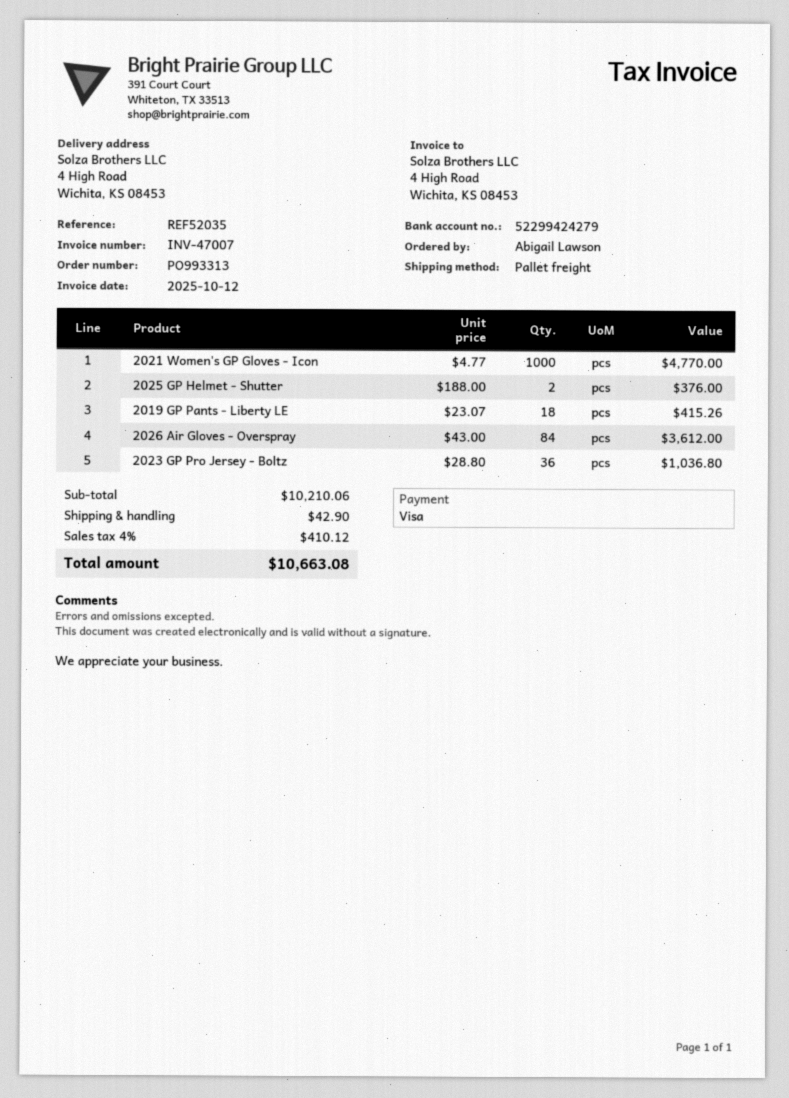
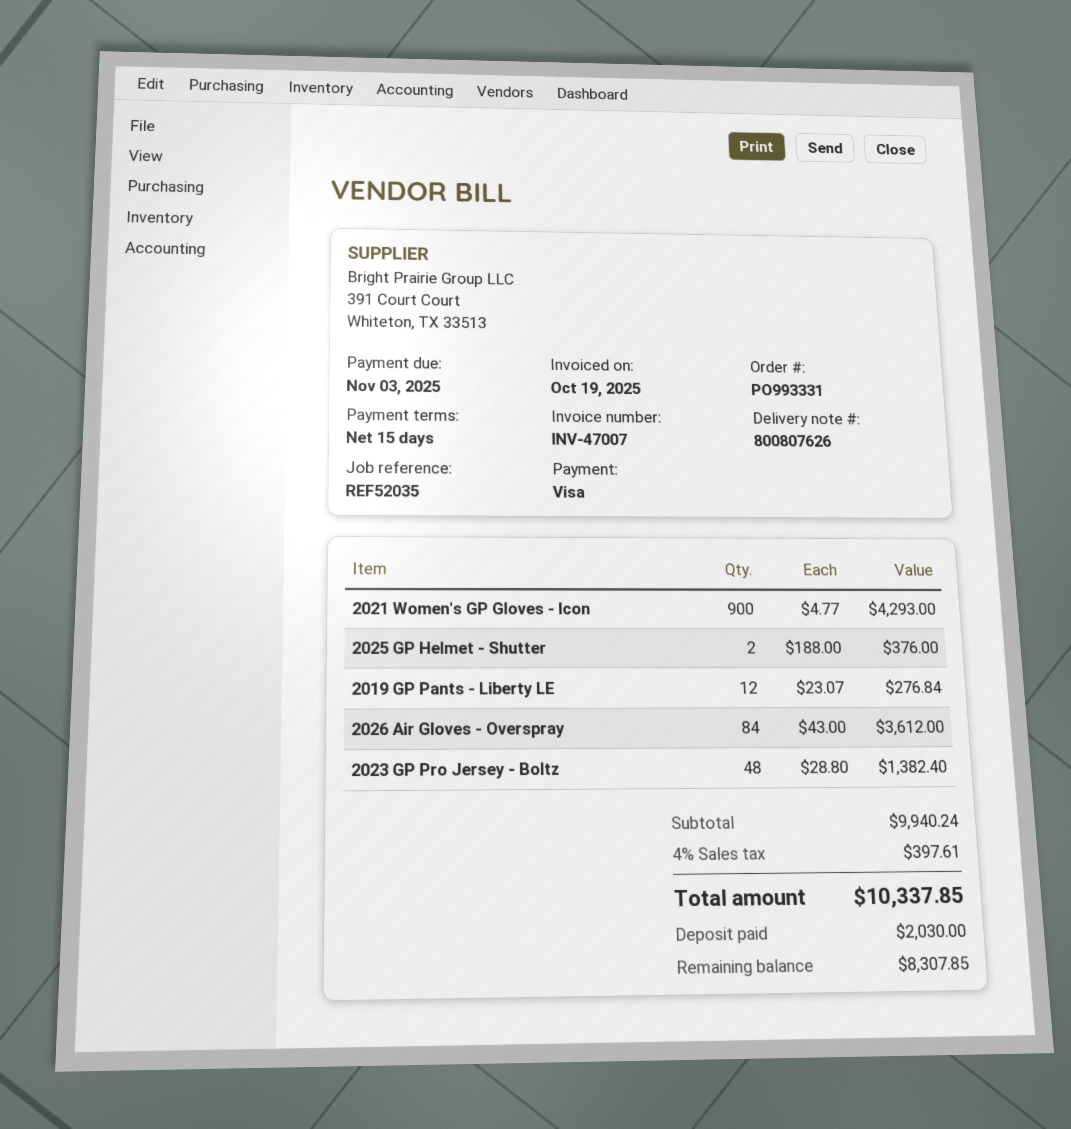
order number: PO993313 -> PO993331
invoice date: 2025-10-12 -> 2025-10-19
2021 Women's GP Gloves - Icon: 1000 x 4.77 = 4770.00 -> 900 x 4.77 = 4293.00
2019 GP Pants - Liberty LE: 18 x 23.07 = 415.26 -> 12 x 23.07 = 276.84
2023 GP Pro Jersey - Boltz: 36 x 28.80 = 1036.80 -> 48 x 28.80 = 1382.40
subtotal: 10210.06 -> 9940.24
shipping: 42.90 -> none
tax: 4% = 410.12 -> 4% = 397.61
total: 10663.08 -> 10337.85

